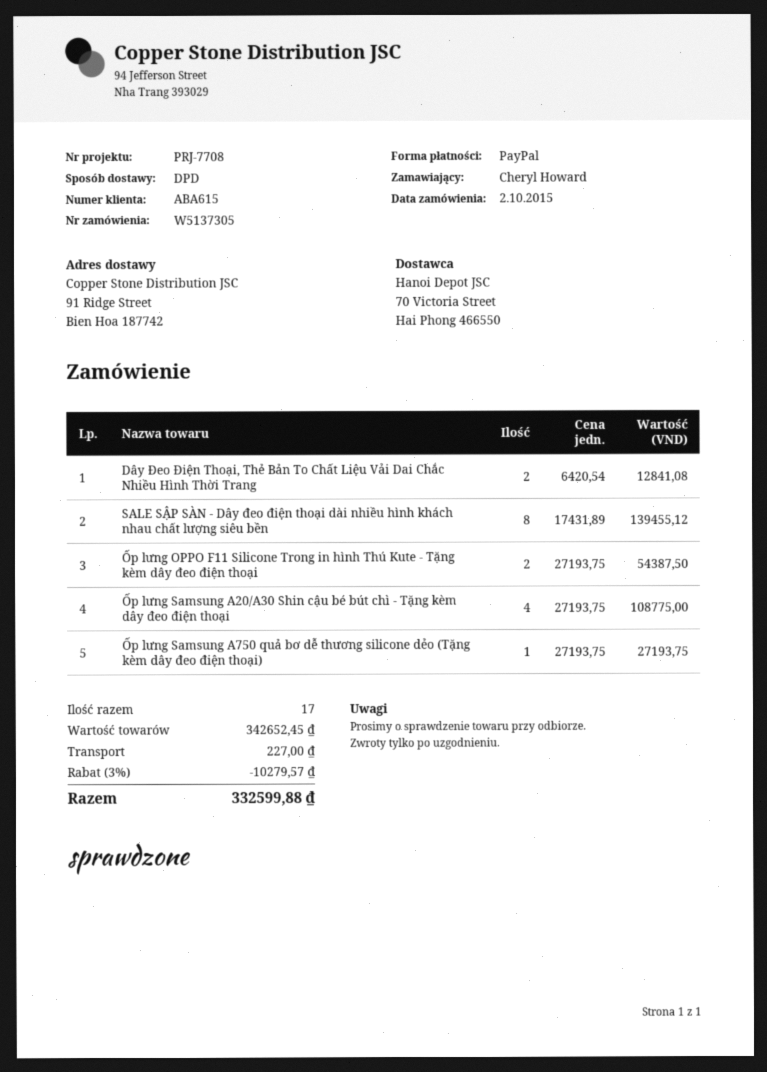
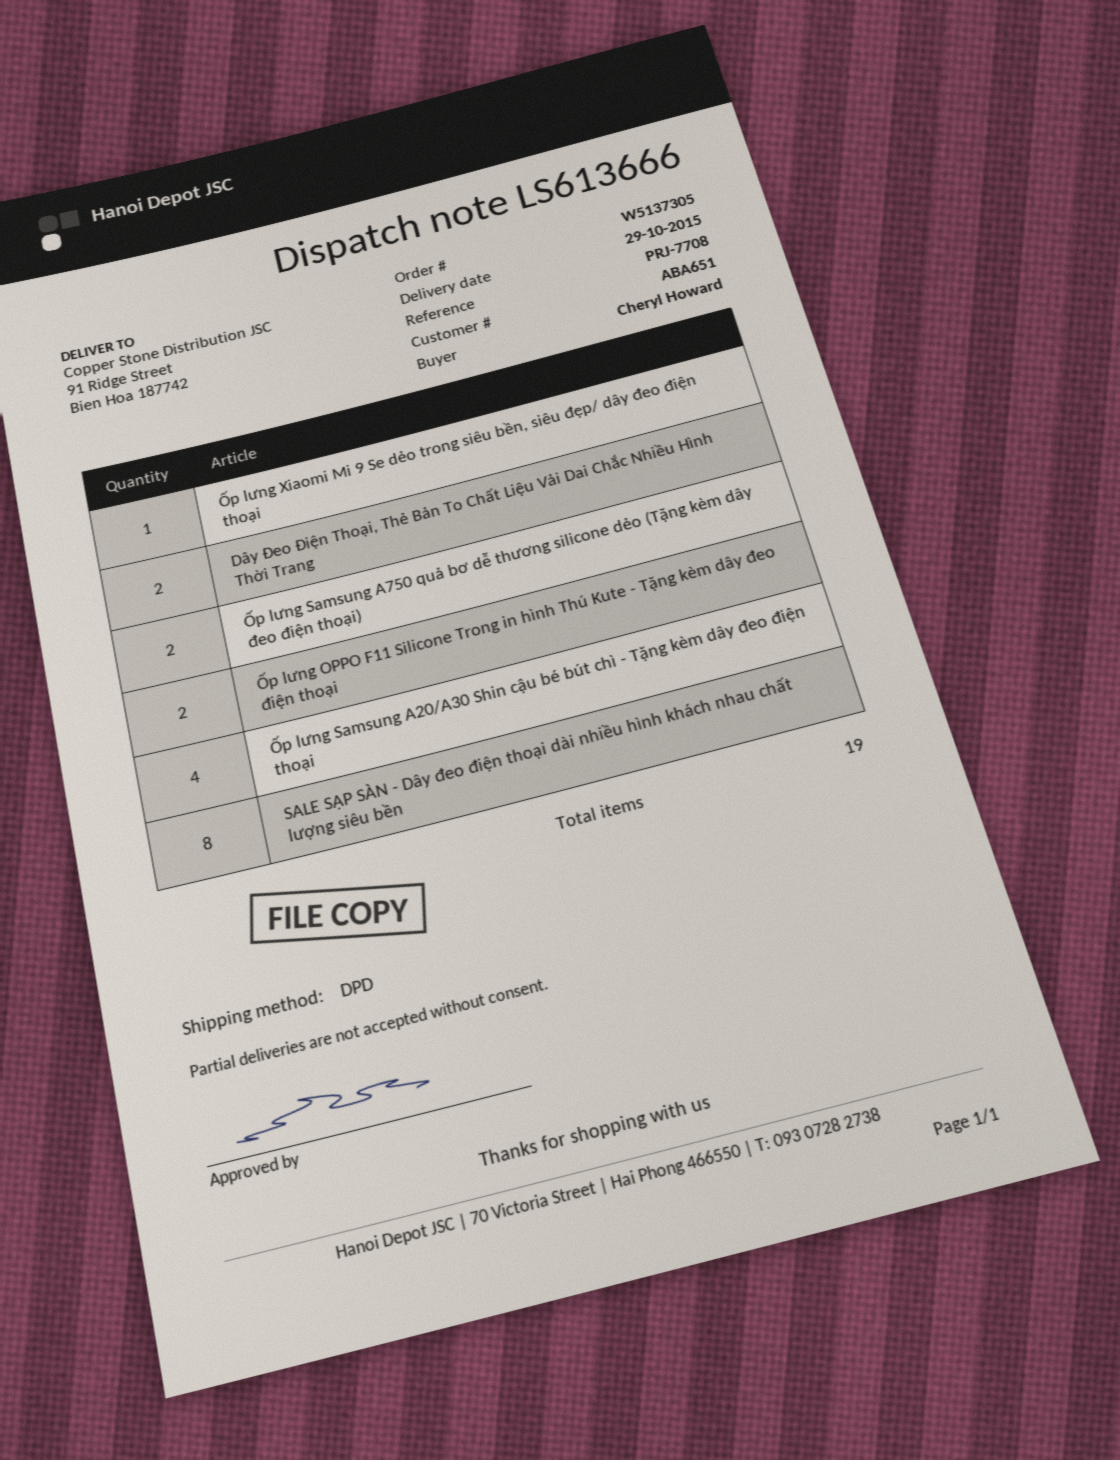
customer number: ABA615 -> ABA651
Ốp lưng Samsung A750 quả bơ dễ thương silicone dẻo (Tặng kèm dây đeo điện thoại): 1 -> 2
Ốp lưng Xiaomi Mi 9 Se dẻo trong siêu bền, siêu đẹp/ dây đeo điện thoại: none -> 1
total quantity: 17 -> 19

